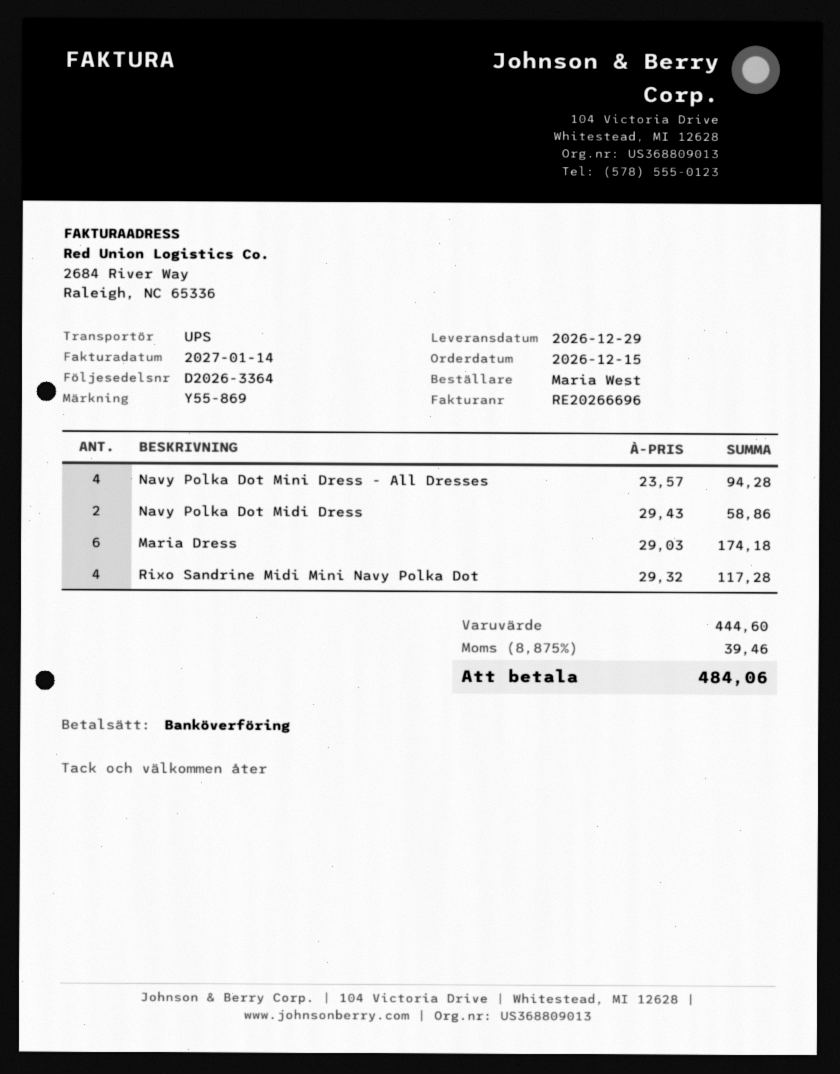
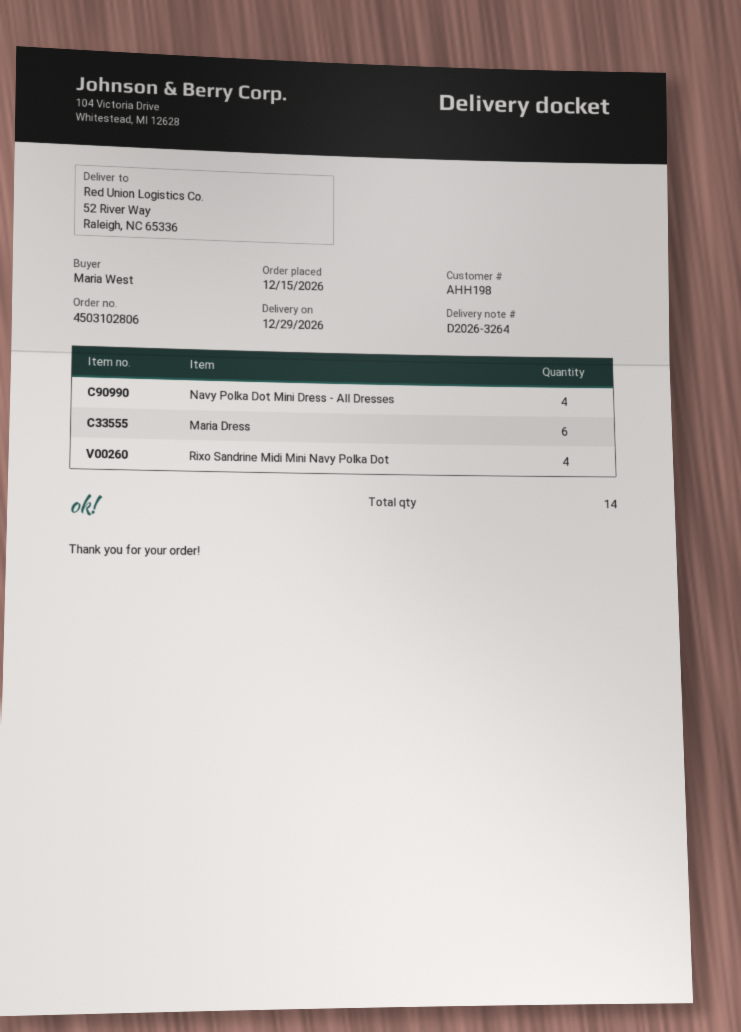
delivery note number: D2026-3364 -> D2026-3264
Navy Polka Dot Midi Dress: 2 -> none

